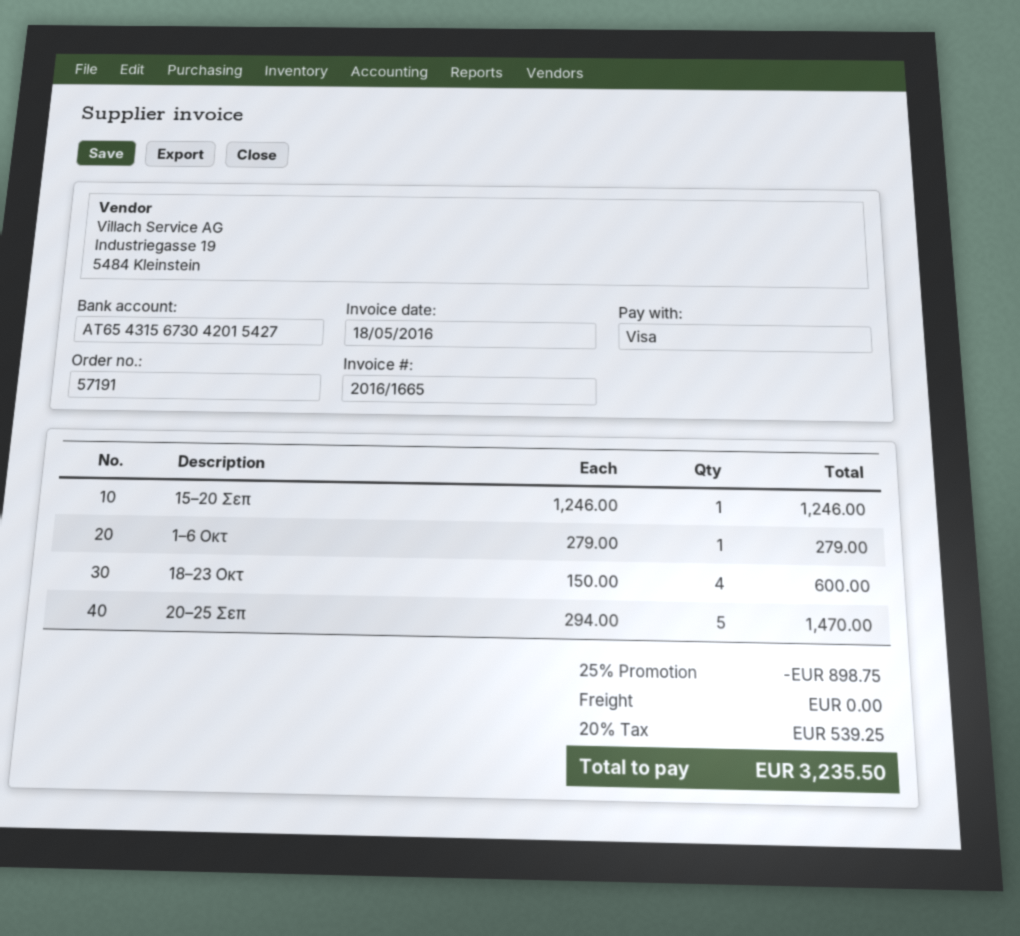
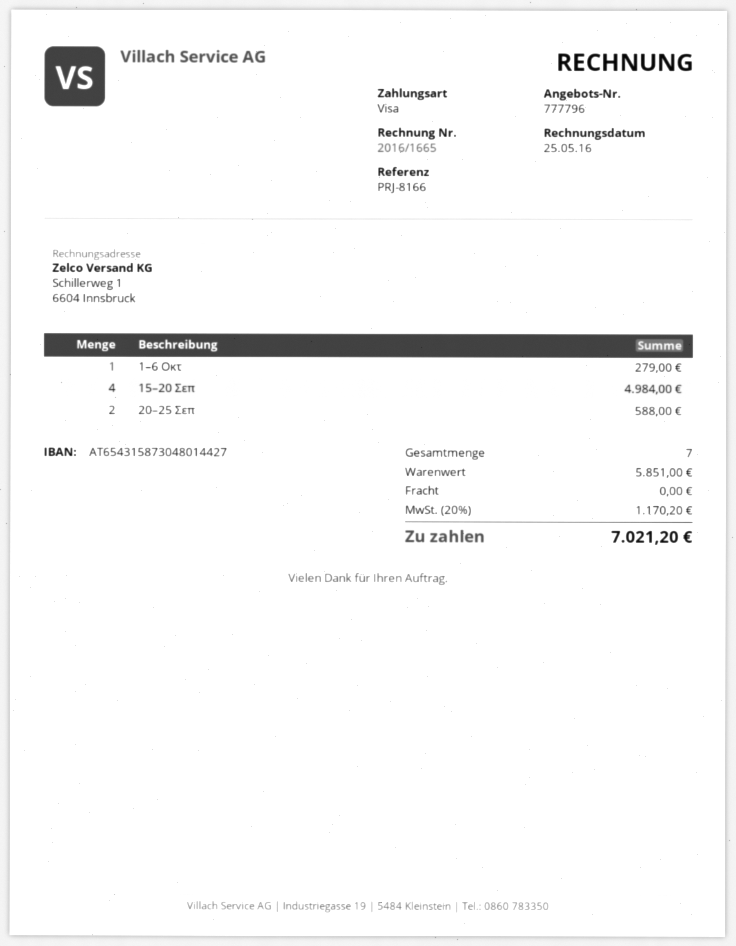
invoice date: 2016-05-18 -> 2016-05-25
bank account: AT654315673042015427 -> AT654315873048014427
15–20 Σεπ: 1 for 1246.00 -> 4 for 4984.00
18–23 Οκτ: 4 for 600.00 -> none
20–25 Σεπ: 5 for 1470.00 -> 2 for 588.00
discount: 25% = 898.75 -> none
tax: 20% = 539.25 -> 20% = 1170.20
total: 3235.50 -> 7021.20

